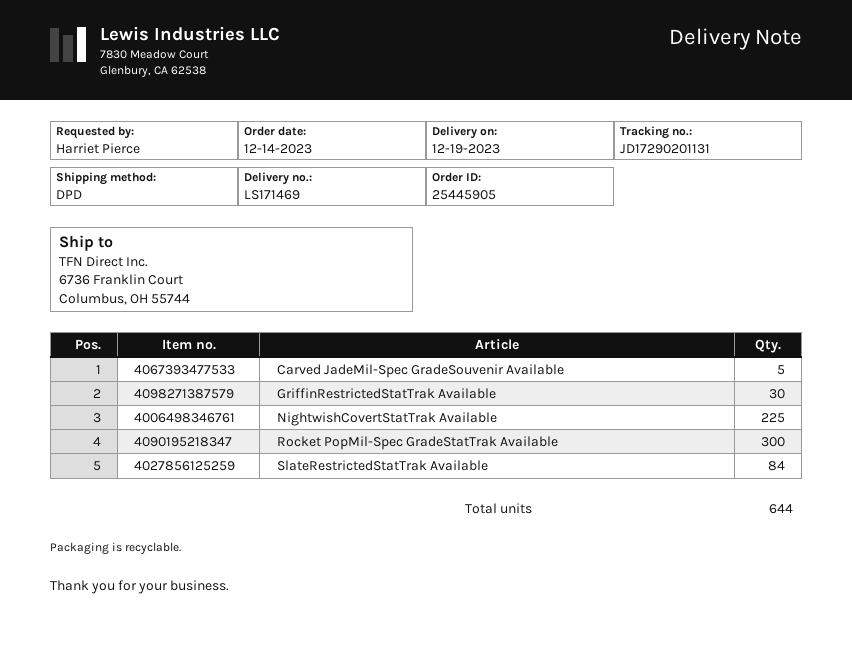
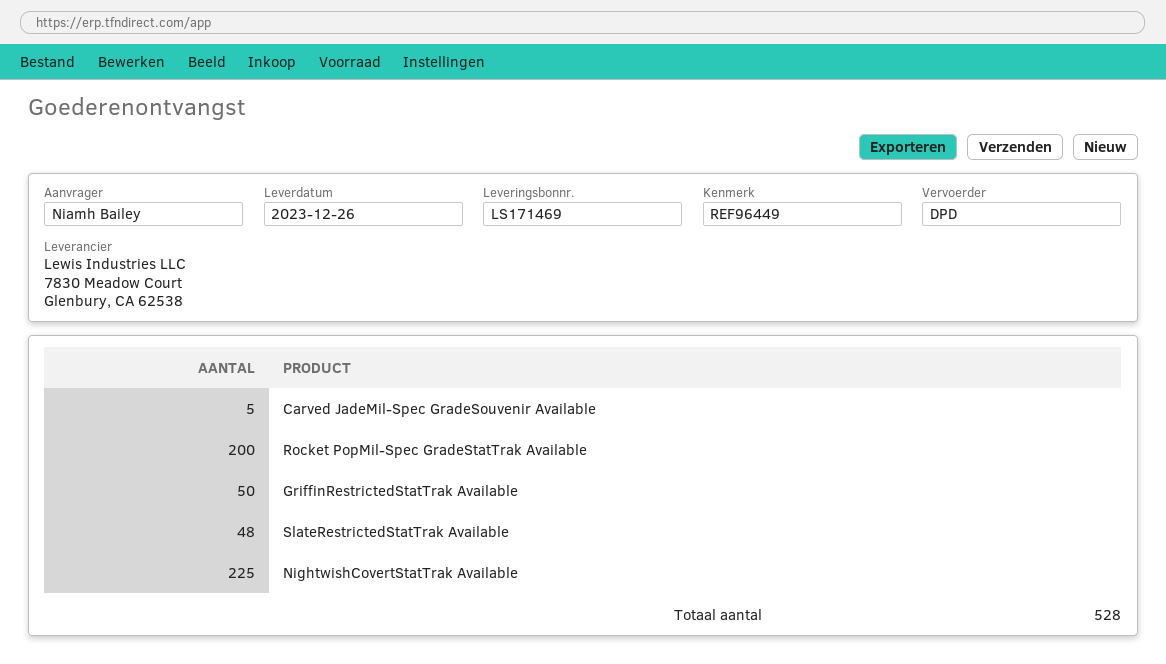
delivery date: 2023-12-19 -> 2023-12-26
ordered by: Harriet Pierce -> Niamh Bailey
GriffinRestrictedStatTrak Available: 30 -> 50
Rocket PopMil-Spec GradeStatTrak Available: 300 -> 200
SlateRestrictedStatTrak Available: 84 -> 48
total quantity: 644 -> 528

